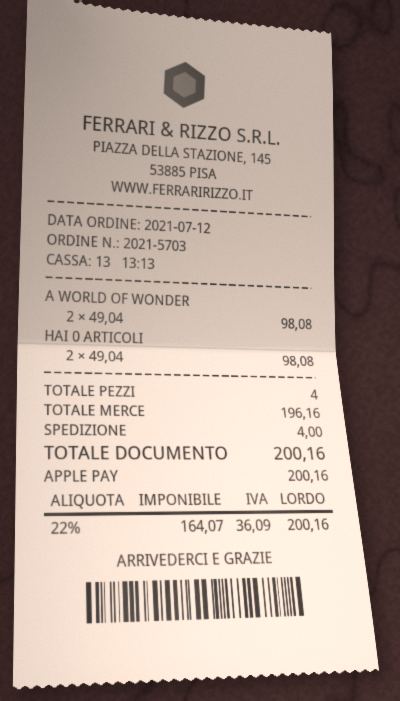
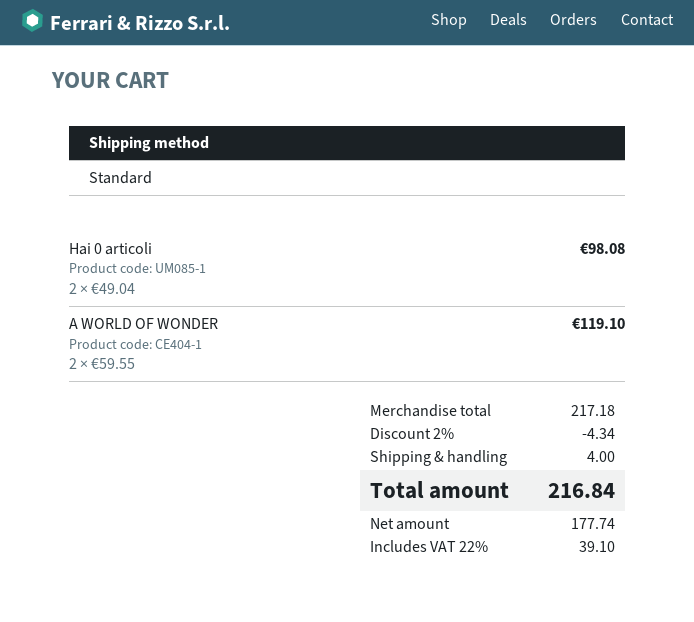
A WORLD OF WONDER: 2 x 49.04 = 98.08 -> 2 x 59.55 = 119.10
subtotal: 196.16 -> 217.18
discount: none -> 2% = 4.34
net: 164.07 -> 177.74
tax: 22% = 36.09 -> 22% = 39.10
total: 200.16 -> 216.84

